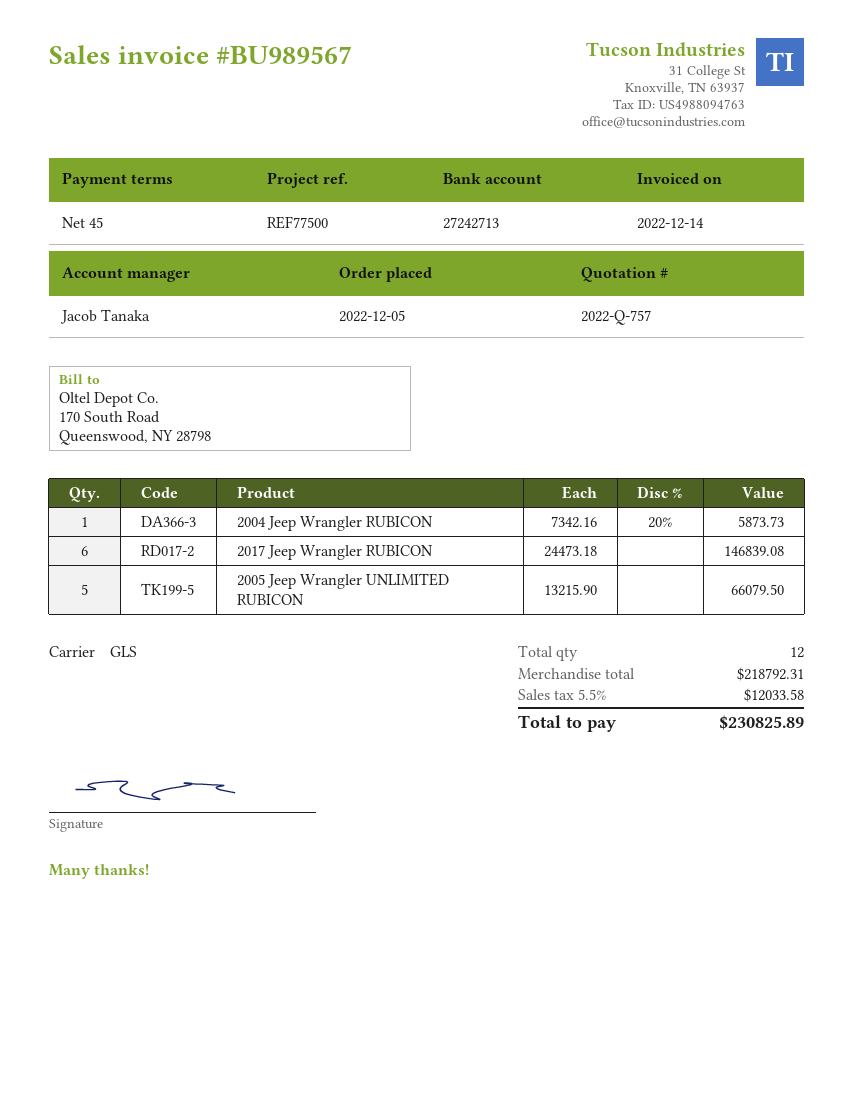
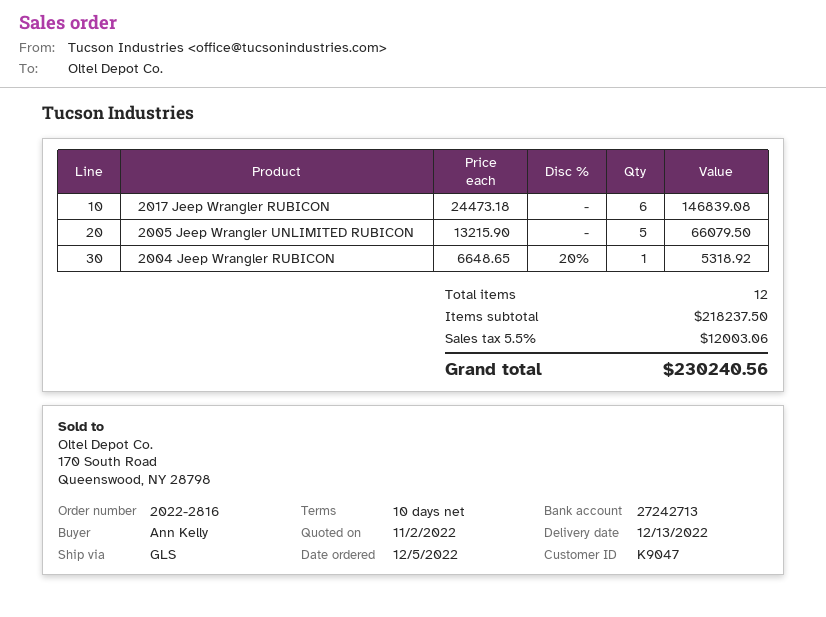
payment terms: 45 days -> 10 days
2004 Jeep Wrangler RUBICON: 1 x 7342.16 - 20% = 5873.73 -> 1 x 6648.65 - 20% = 5318.92
subtotal: 218792.31 -> 218237.50
tax: 5.5% = 12033.58 -> 5.5% = 12003.06
total: 230825.89 -> 230240.56

